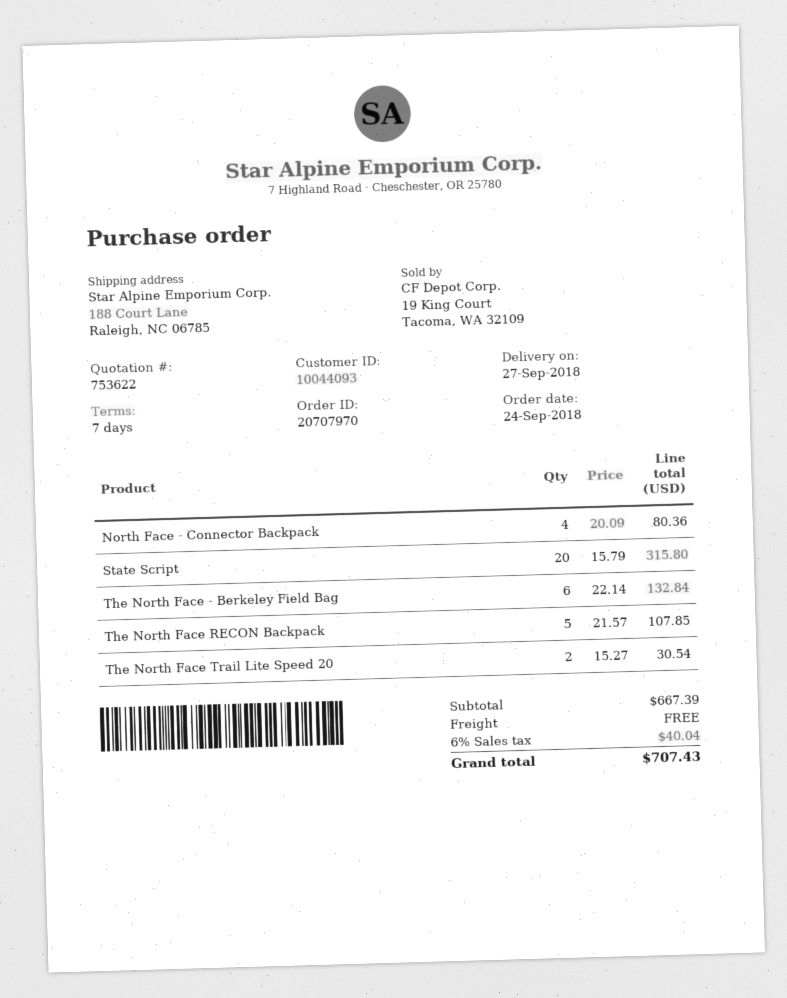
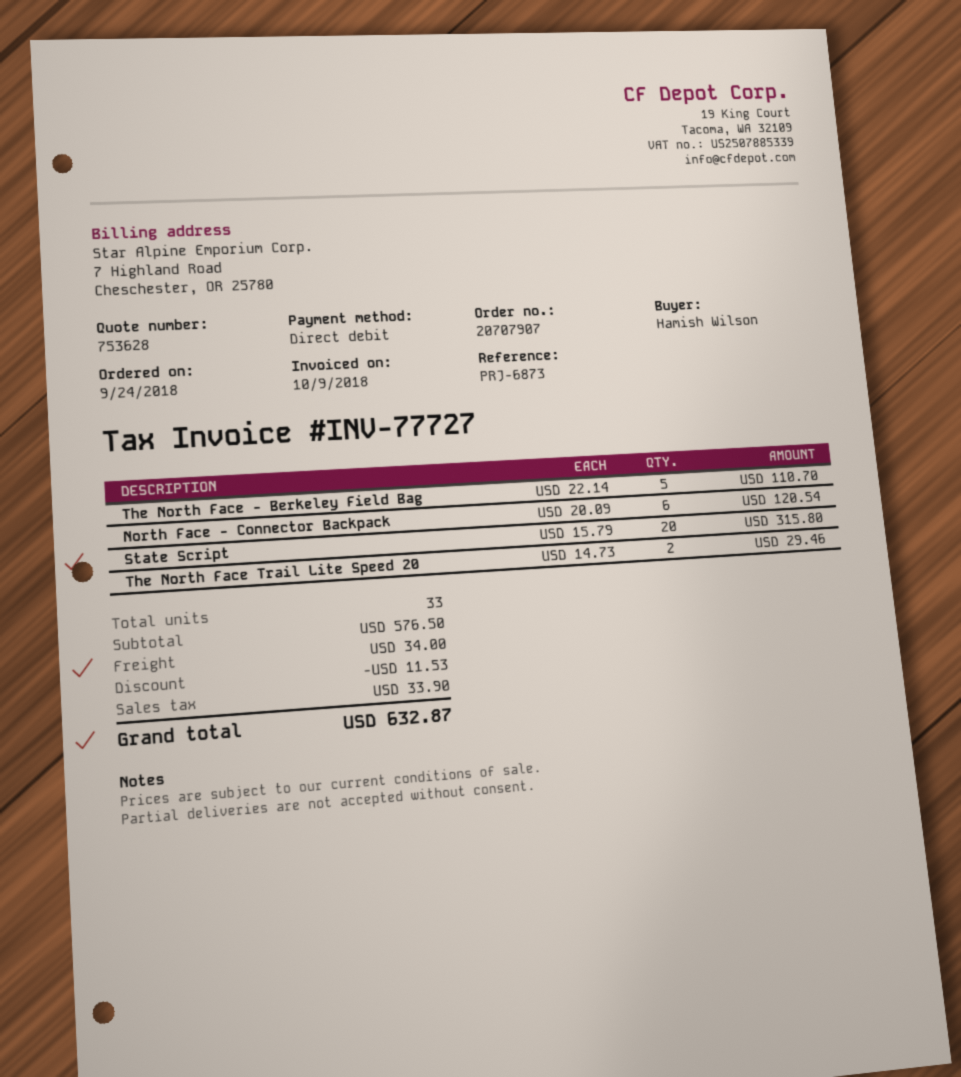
quote number: 753622 -> 753628
order number: 20707970 -> 20707907
North Face - Connector Backpack: 4 x 20.09 = 80.36 -> 6 x 20.09 = 120.54
The North Face - Berkeley Field Bag: 6 x 22.14 = 132.84 -> 5 x 22.14 = 110.70
The North Face RECON Backpack: 5 x 21.57 = 107.85 -> none
The North Face Trail Lite Speed 20: 2 x 15.27 = 30.54 -> 2 x 14.73 = 29.46
subtotal: 667.39 -> 576.50
discount: none -> 11.53
shipping: 0.00 -> 34.00
tax: 40.04 -> 33.90
total: 707.43 -> 632.87

